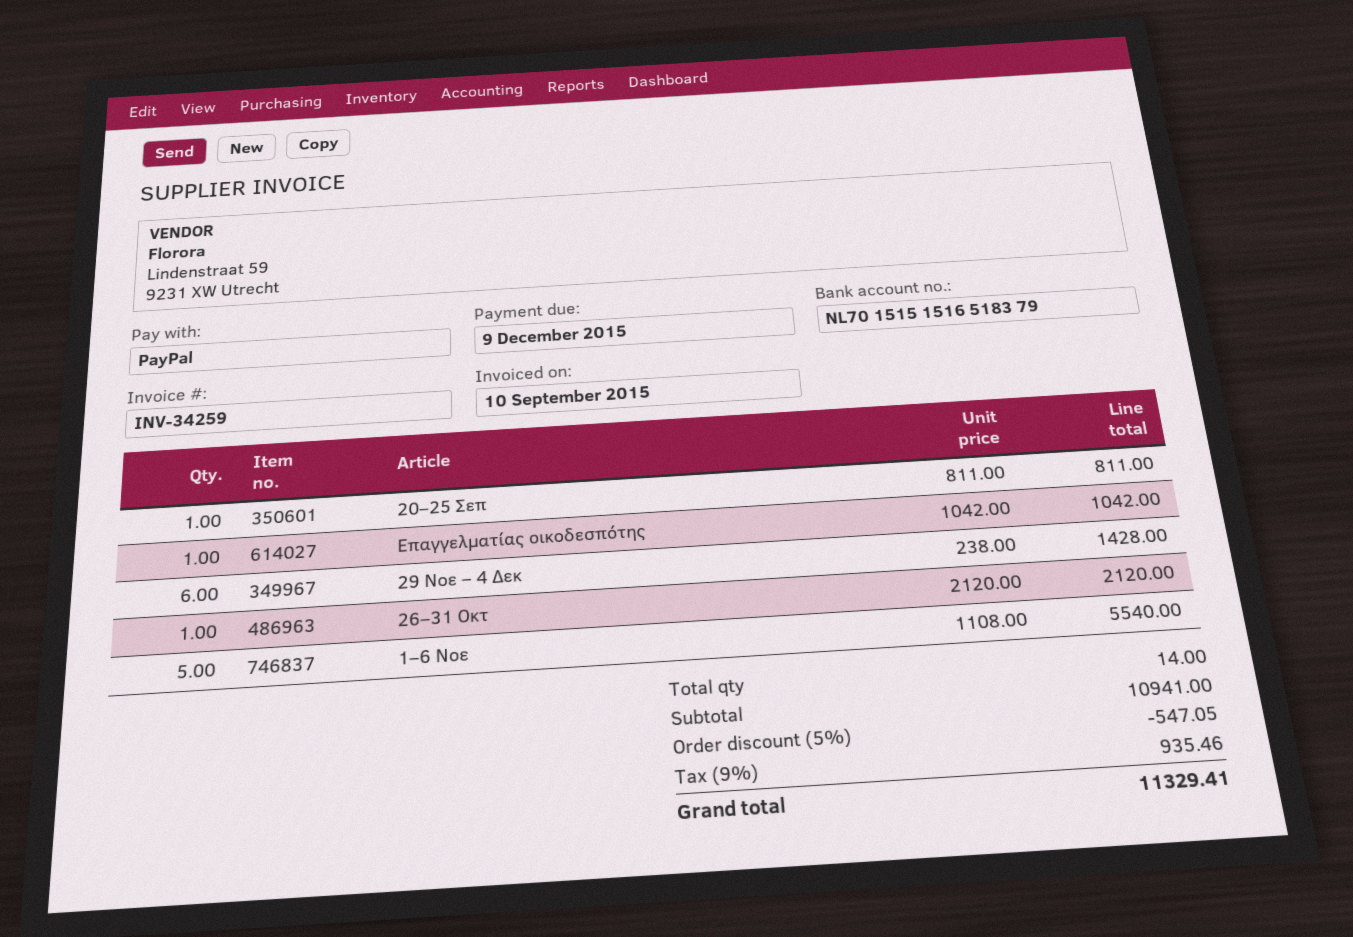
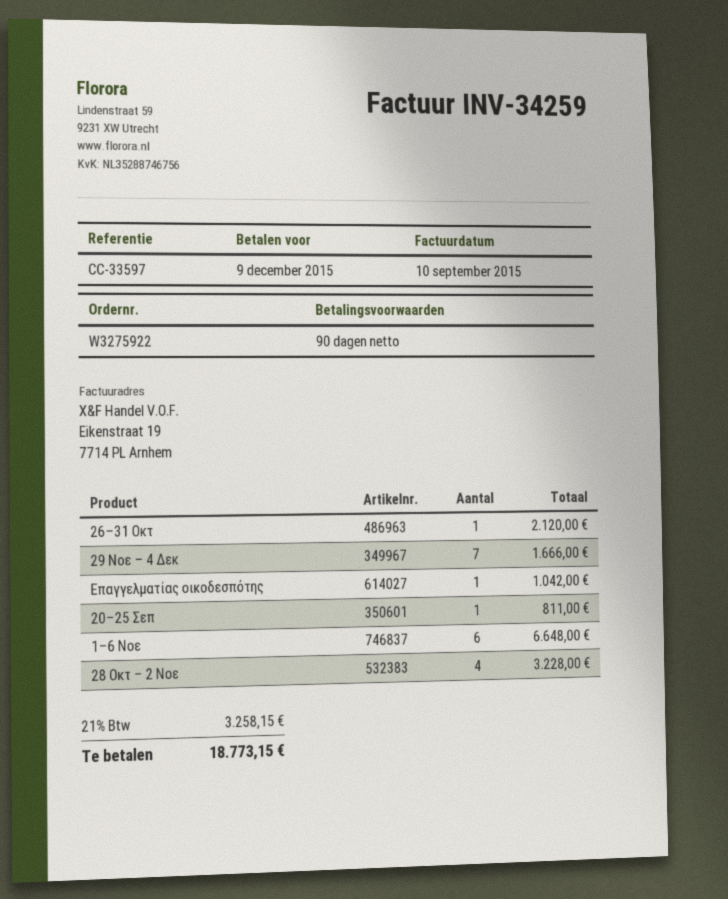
29 Νοε – 4 Δεκ: 6 for 1428.00 -> 7 for 1666.00
1–6 Νοε: 5 for 5540.00 -> 6 for 6648.00
28 Οκτ – 2 Νοε: none -> 4 for 3228.00
discount: 5% = 547.05 -> none
tax: 9% = 935.46 -> 21% = 3258.15
total: 11329.41 -> 18773.15

